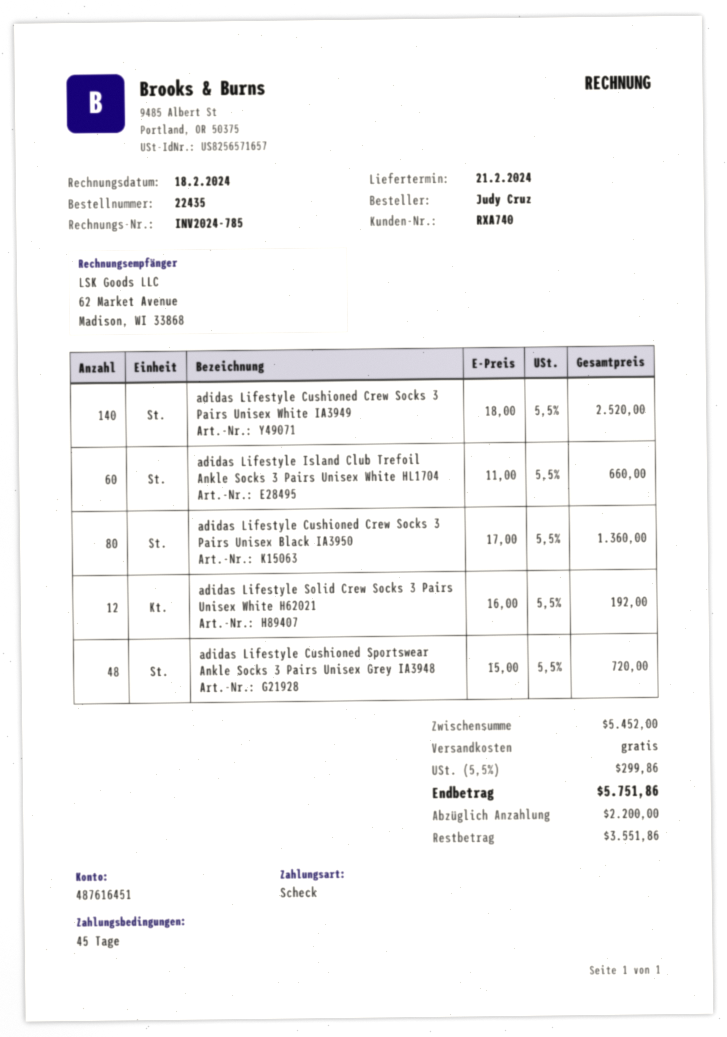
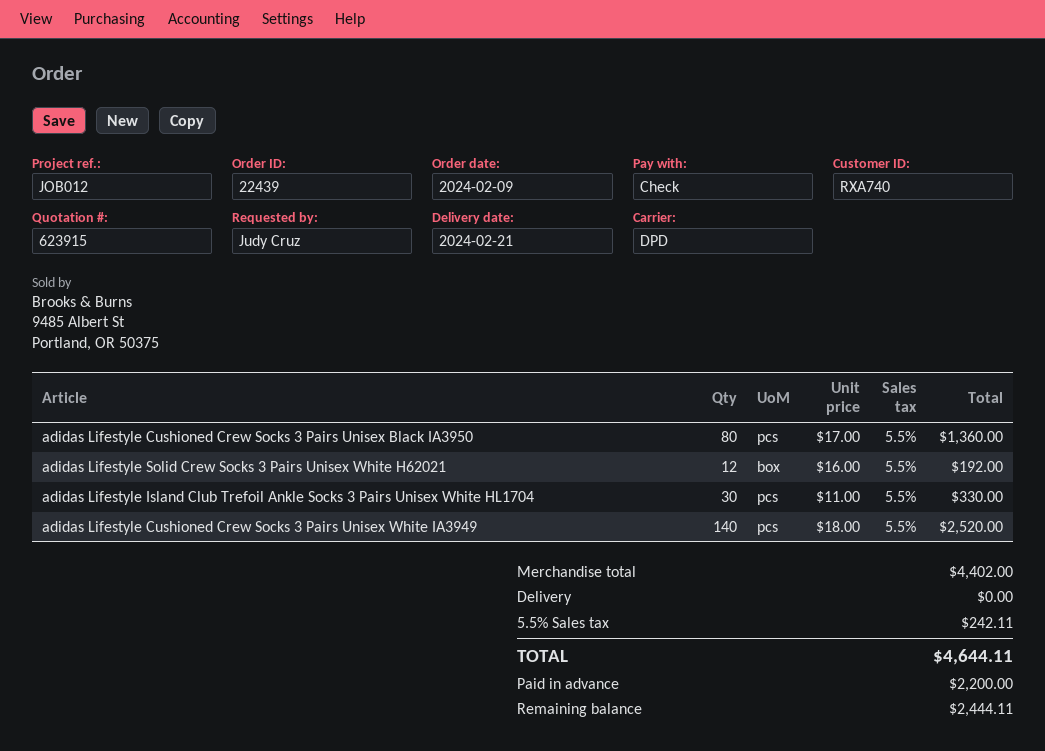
order number: 22435 -> 22439
adidas Lifestyle Island Club Trefoil Ankle Socks 3 Pairs Unisex White HL1704: 60 x 11.00 = 660.00 -> 30 x 11.00 = 330.00
adidas Lifestyle Cushioned Sportswear Ankle Socks 3 Pairs Unisex Grey IA3948: 48 x 15.00 = 720.00 -> none
subtotal: 5452.00 -> 4402.00
tax: 5.5% = 299.86 -> 5.5% = 242.11
total: 5751.86 -> 4644.11
balance: 3551.86 -> 2444.11

